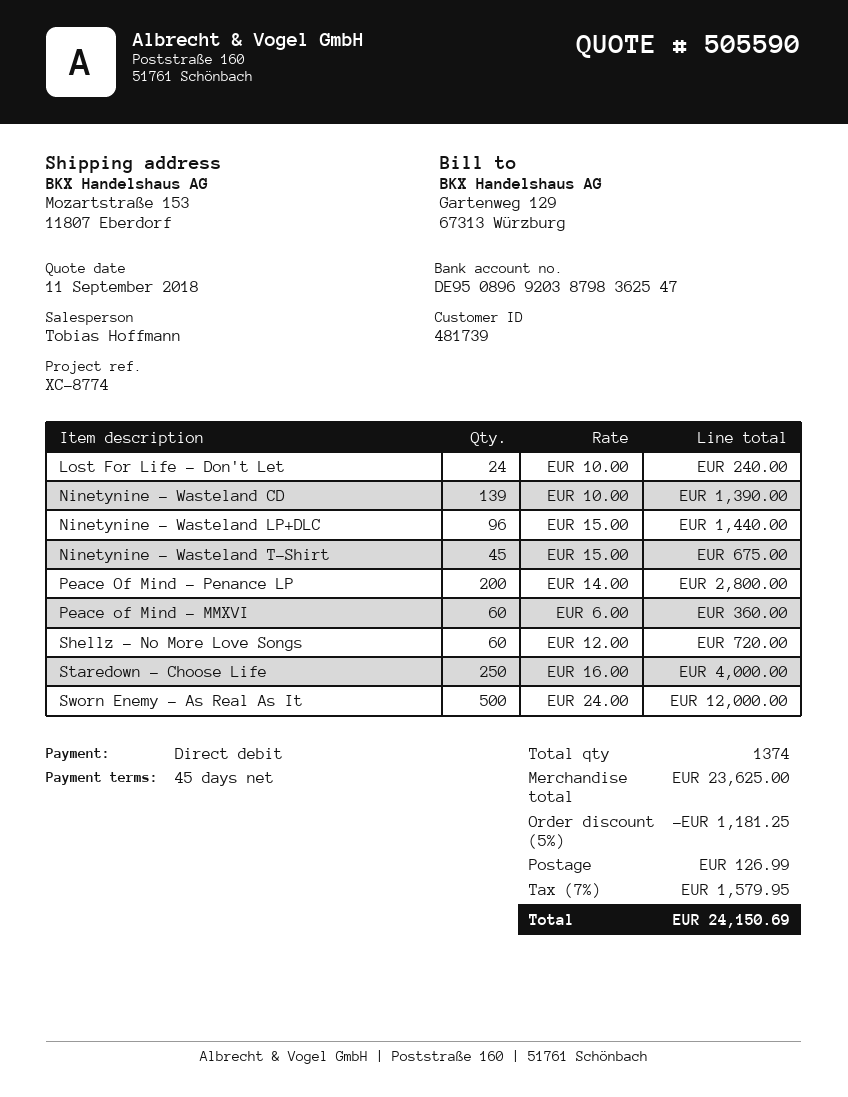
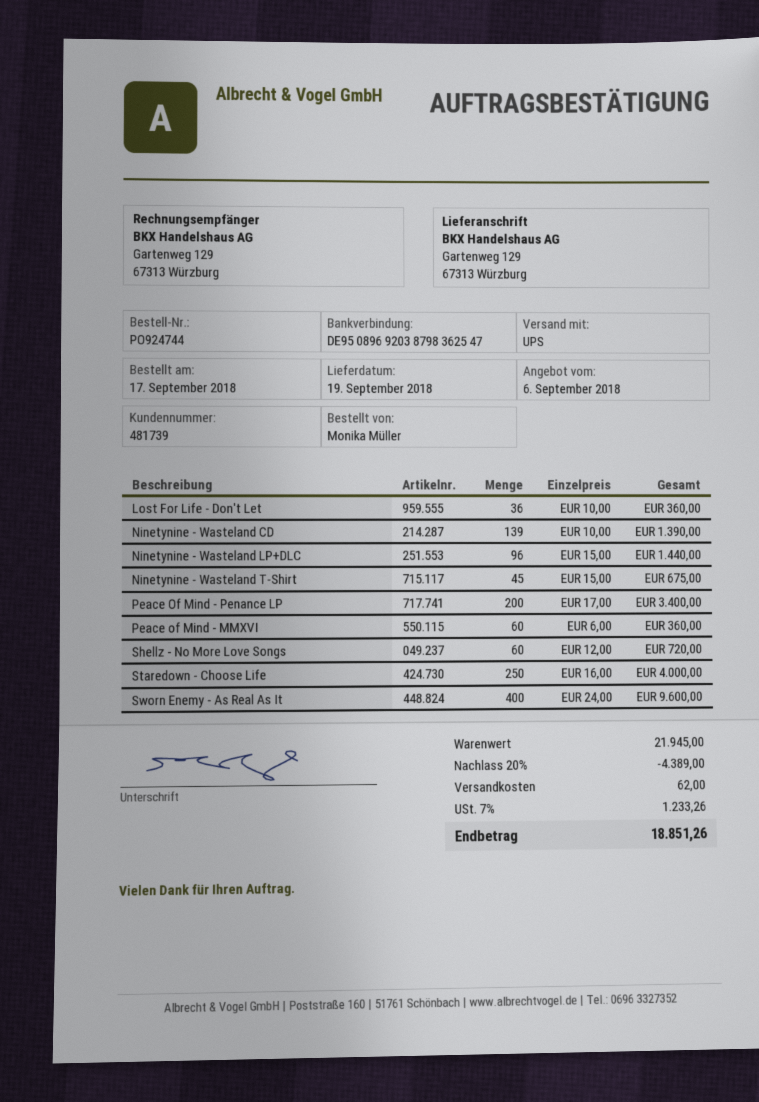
quote date: 2018-09-11 -> 2018-09-06
ship to: Mozartstraße 153, 11807 Eberdorf -> Gartenweg 129, 67313 Würzburg
Lost For Life - Don't Let: 24 x 10.00 = 240.00 -> 36 x 10.00 = 360.00
Peace Of Mind - Penance LP: 200 x 14.00 = 2800.00 -> 200 x 17.00 = 3400.00
Sworn Enemy - As Real As It: 500 x 24.00 = 12000.00 -> 400 x 24.00 = 9600.00
subtotal: 23625.00 -> 21945.00
discount: 5% = 1181.25 -> 20% = 4389.00
shipping: 126.99 -> 62.00
tax: 7% = 1579.95 -> 7% = 1233.26
total: 24150.69 -> 18851.26

